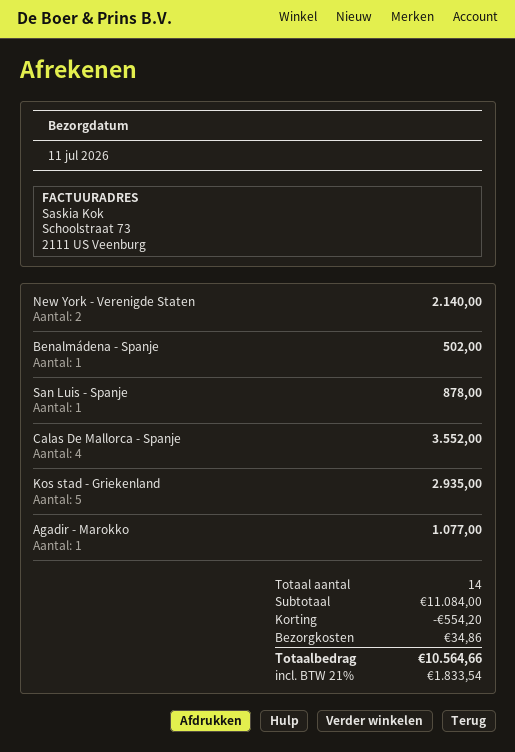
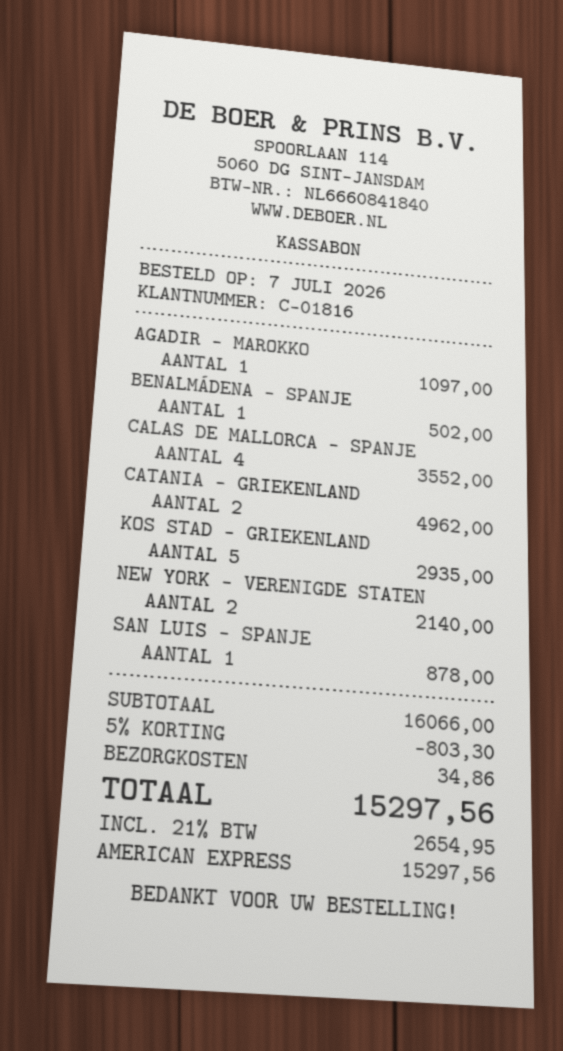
Agadir - Marokko: 1 for 1077.00 -> 1 for 1097.00
CATANIA - GRIEKENLAND: none -> 2 for 4962.00
subtotal: 11084.00 -> 16066.00
discount: 554.20 -> 803.30
tax: 21% = 1833.54 -> 21% = 2654.95
total: 10564.66 -> 15297.56

